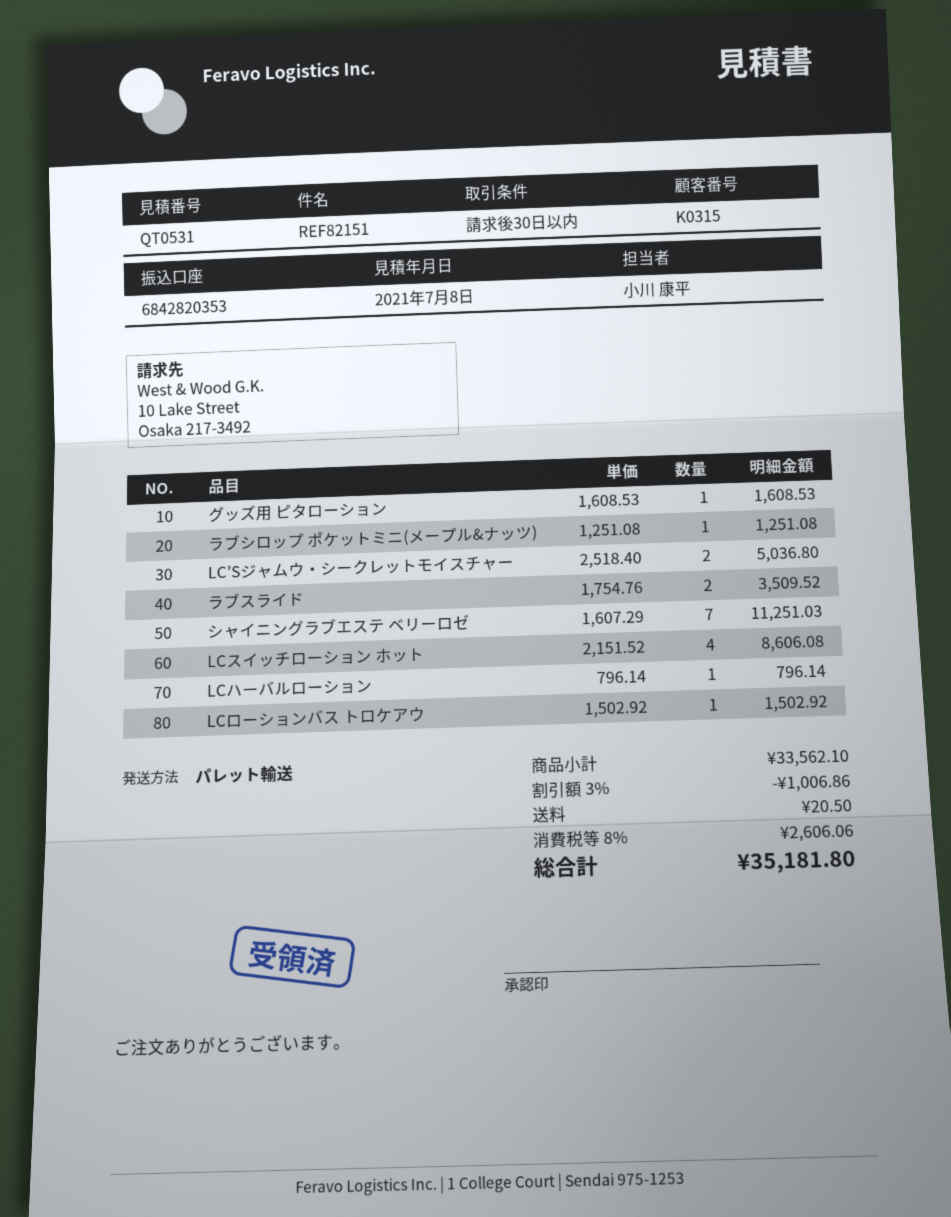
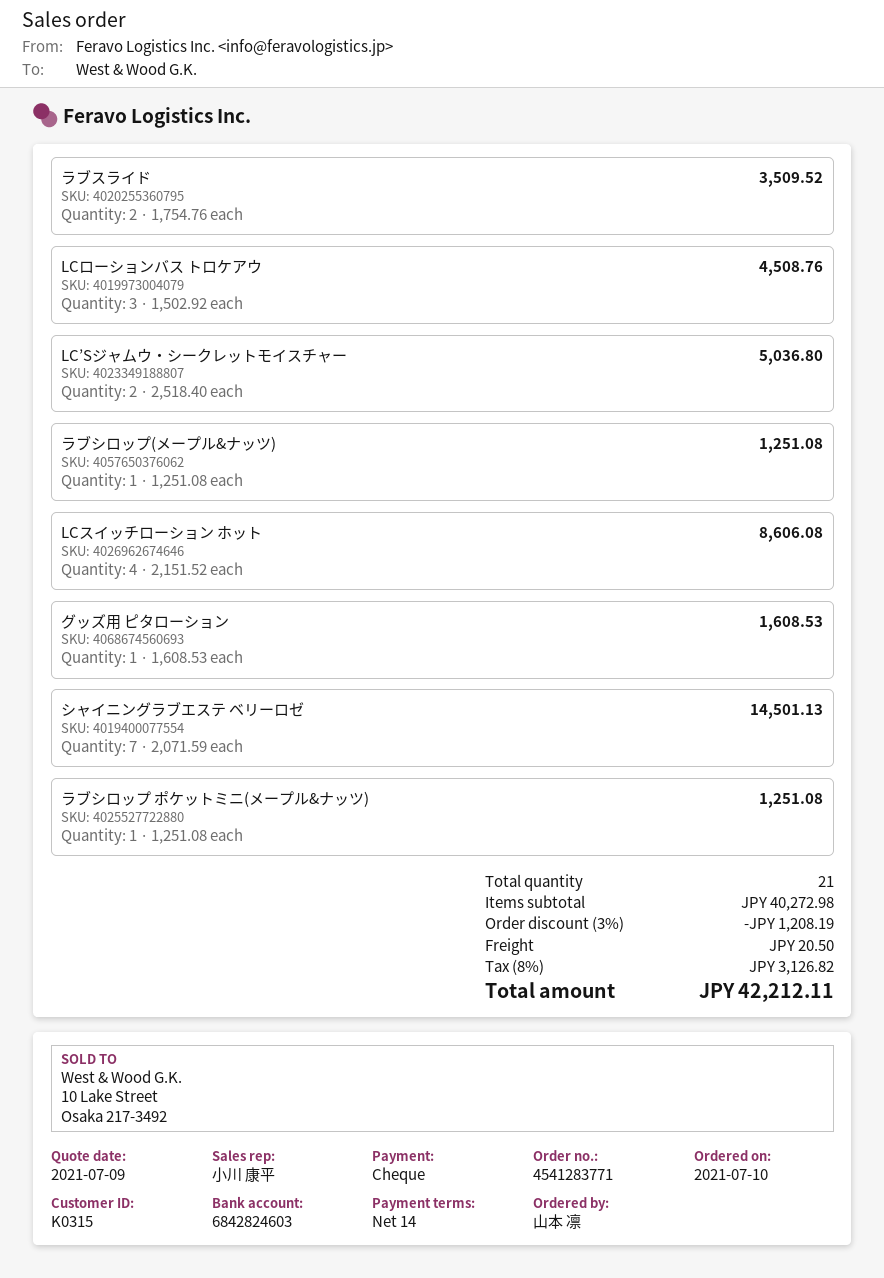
quote date: 2021-07-08 -> 2021-07-09
payment terms: 30 days -> 14 days
bank account: 6842820353 -> 6842824603
シャイニングラブエステ ベリーロゼ: 7 x 1607.29 = 11251.03 -> 7 x 2071.59 = 14501.13
LCハーバルローション: 1 x 796.14 = 796.14 -> none
LCローションバス トロケアウ: 1 x 1502.92 = 1502.92 -> 3 x 1502.92 = 4508.76
ラブシロップ(メープル&ナッツ): none -> 1 x 1251.08 = 1251.08
subtotal: 33562.10 -> 40272.98
discount: 3% = 1006.86 -> 3% = 1208.19
tax: 8% = 2606.06 -> 8% = 3126.82
total: 35181.80 -> 42212.11

